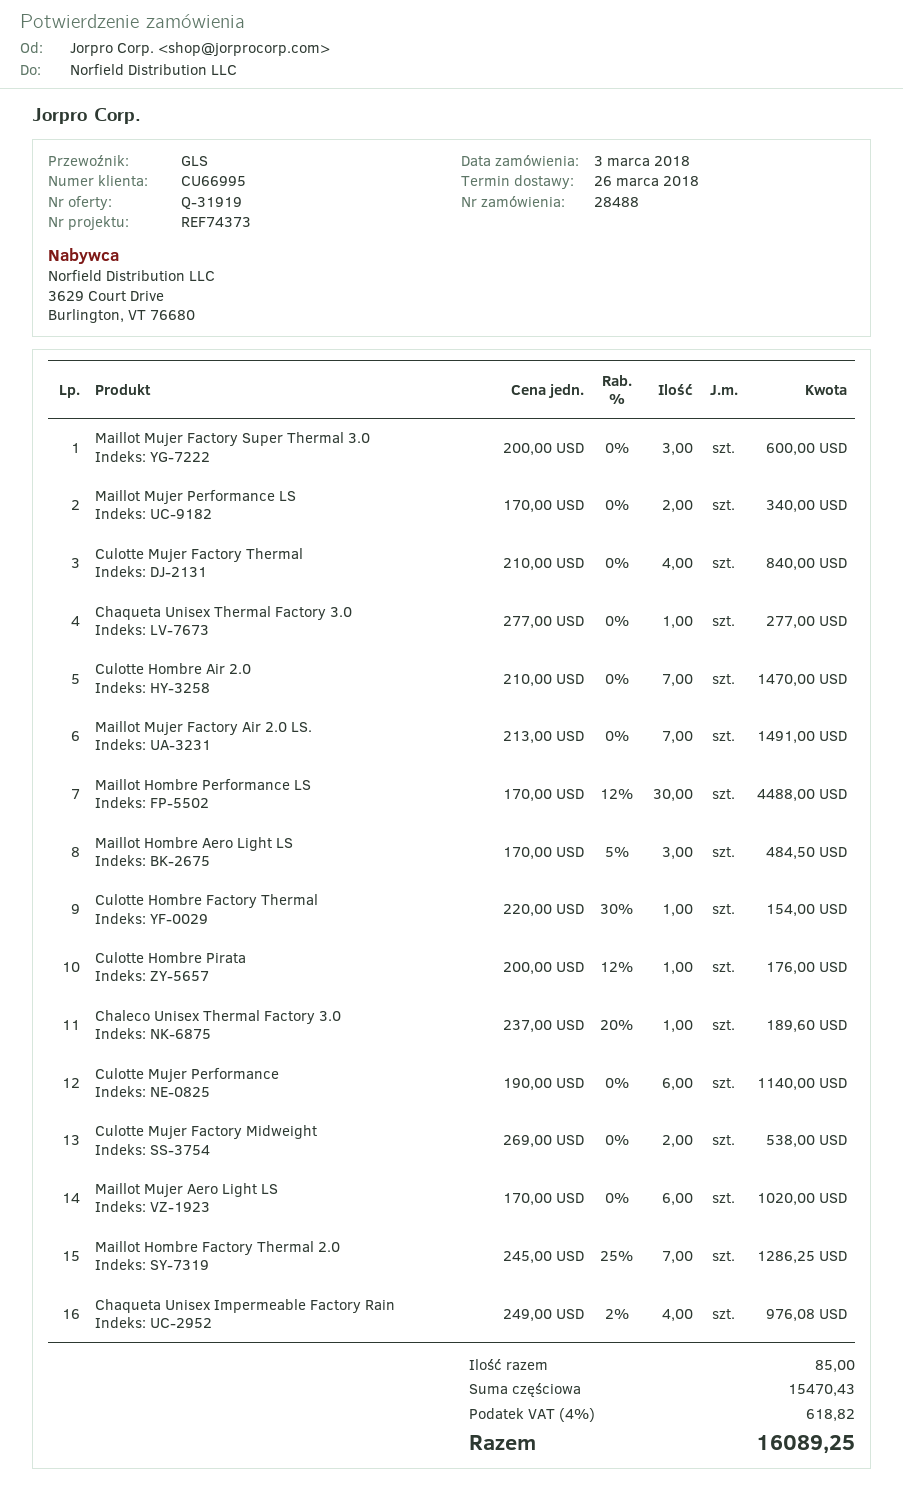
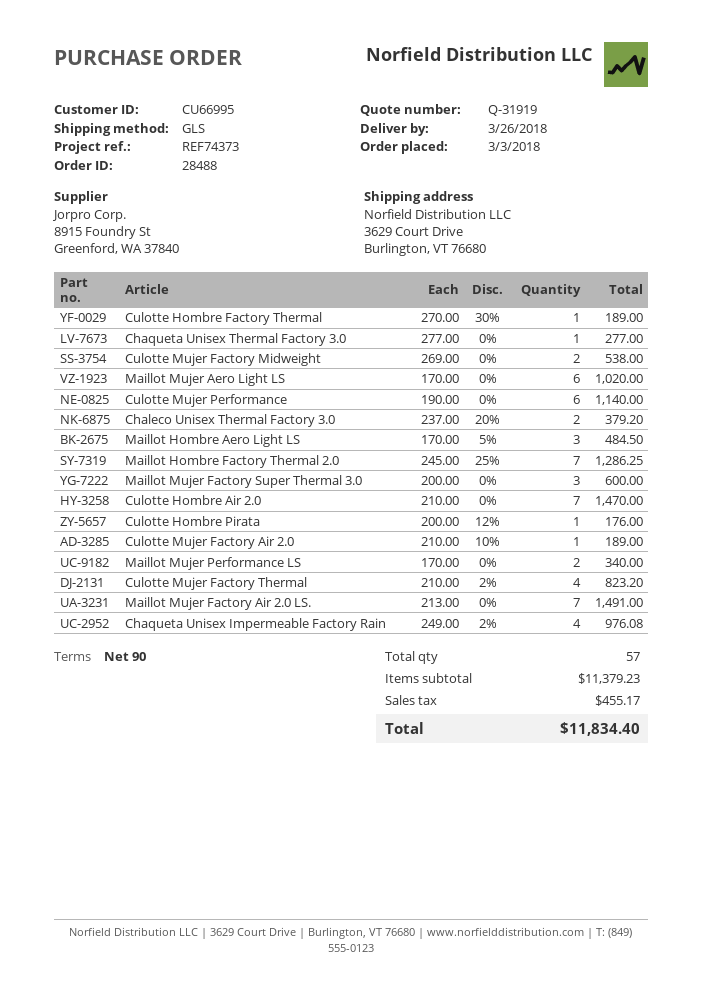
Culotte Mujer Factory Thermal: 4 x 210.00 = 840.00 -> 4 x 210.00 - 2% = 823.20
Maillot Hombre Performance LS: 30 x 170.00 - 12% = 4488.00 -> none
Culotte Hombre Factory Thermal: 1 x 220.00 - 30% = 154.00 -> 1 x 270.00 - 30% = 189.00
Chaleco Unisex Thermal Factory 3.0: 1 x 237.00 - 20% = 189.60 -> 2 x 237.00 - 20% = 379.20
Culotte Mujer Factory Air 2.0: none -> 1 x 210.00 - 10% = 189.00
total quantity: 85 -> 57
subtotal: 15470.43 -> 11379.23
tax: 618.82 -> 455.17
total: 16089.25 -> 11834.40

